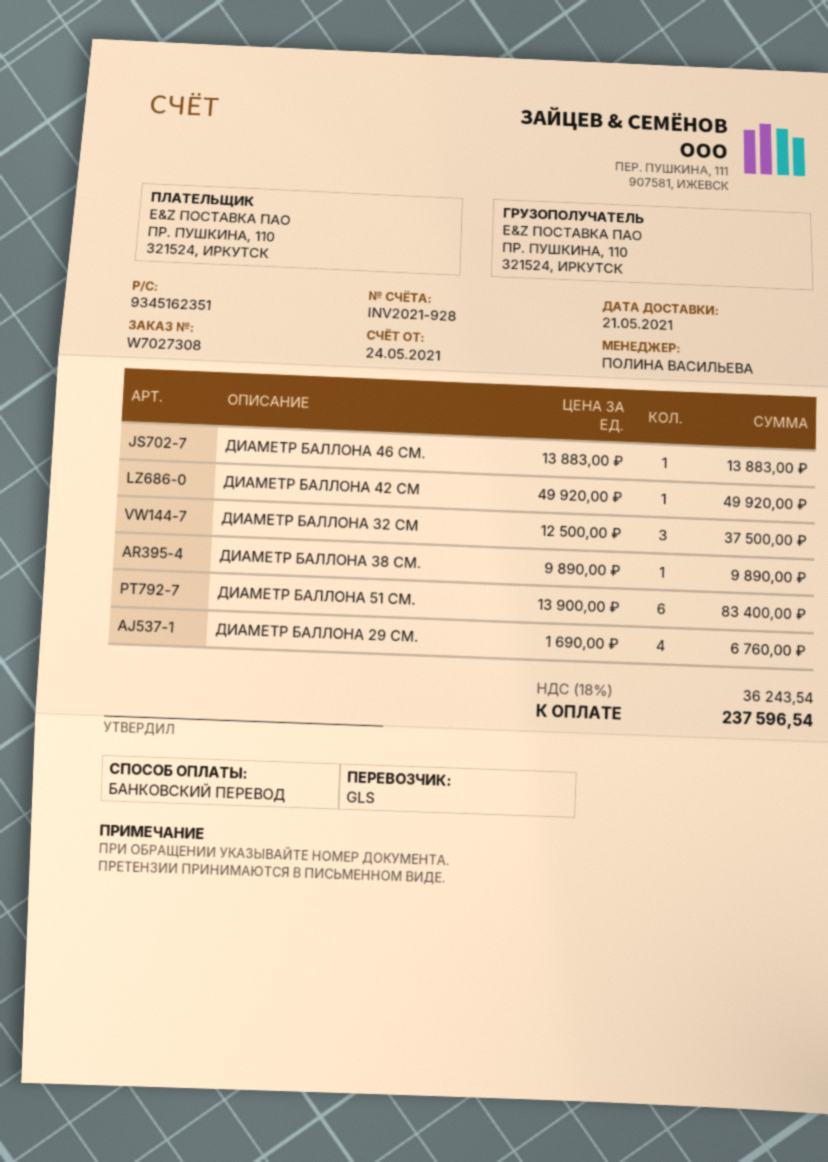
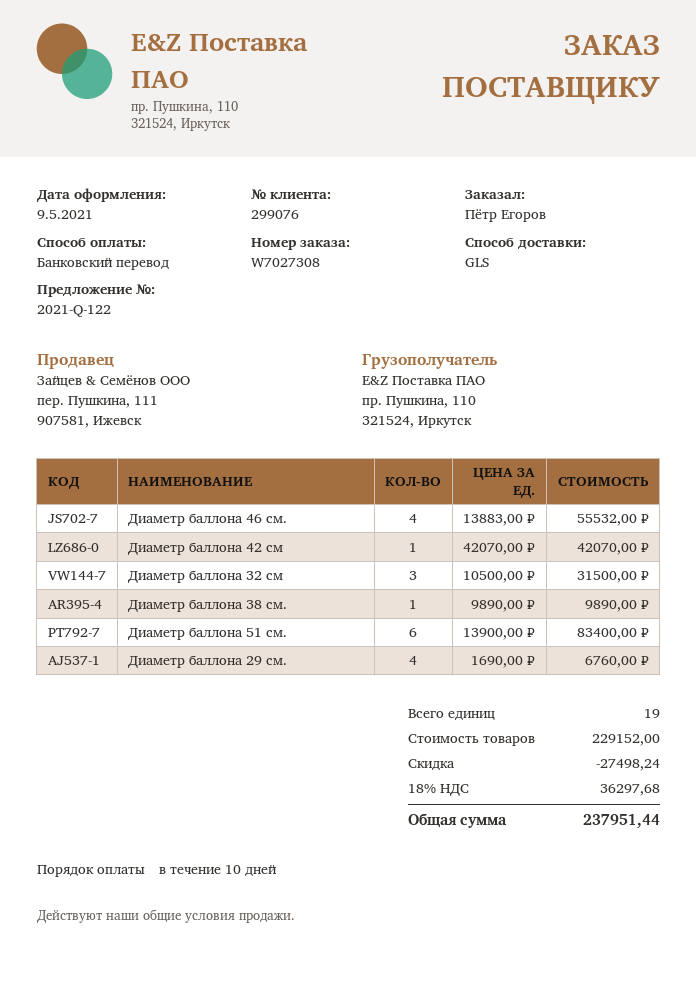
ДИАМЕТР БАЛЛОНА 46 СМ.: 1 x 13883.00 = 13883.00 -> 4 x 13883.00 = 55532.00
ДИАМЕТР БАЛЛОНА 42 СМ: 1 x 49920.00 = 49920.00 -> 1 x 42070.00 = 42070.00
ДИАМЕТР БАЛЛОНА 32 СМ: 3 x 12500.00 = 37500.00 -> 3 x 10500.00 = 31500.00
discount: none -> 27498.24
tax: 18% = 36243.54 -> 18% = 36297.68
total: 237596.54 -> 237951.44

